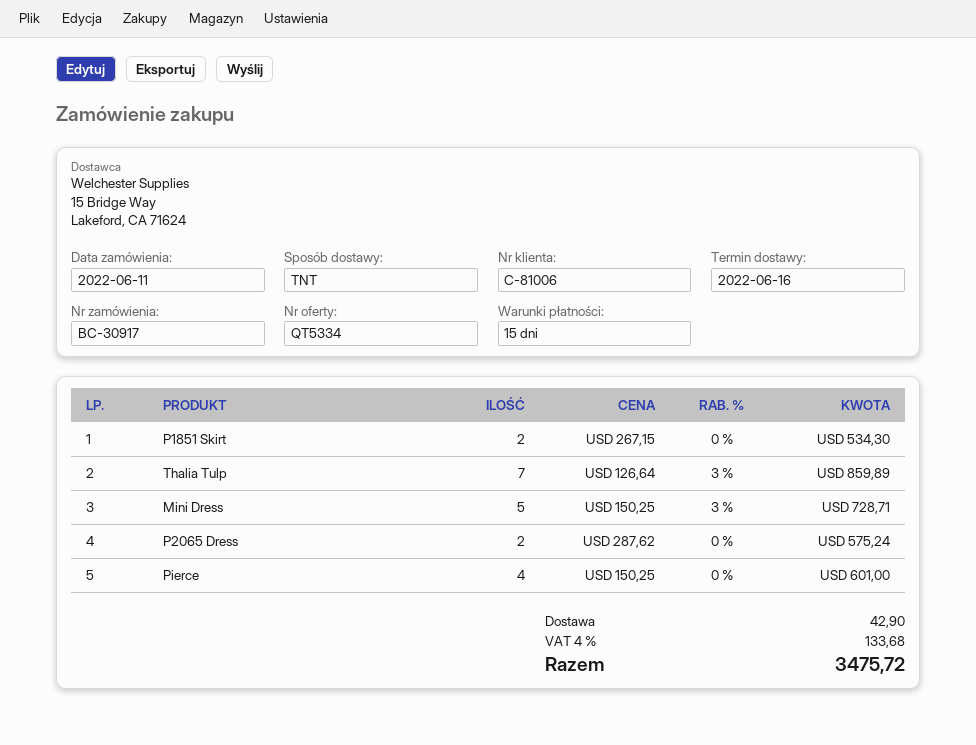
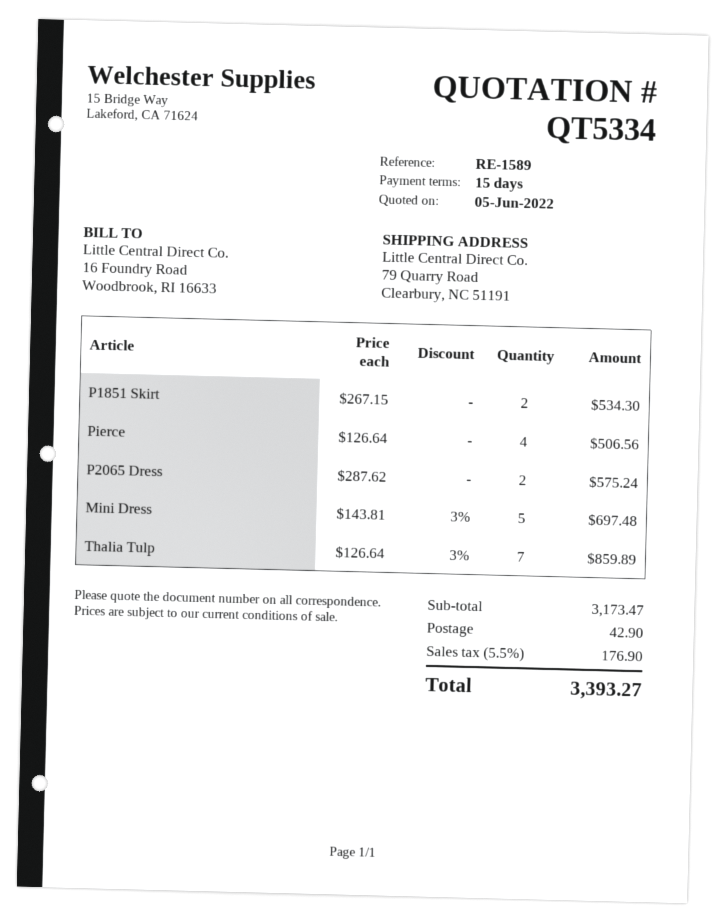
Mini Dress: 5 x 150.25 - 3% = 728.71 -> 5 x 143.81 - 3% = 697.48
Pierce: 4 x 150.25 = 601.00 -> 4 x 126.64 = 506.56
tax: 4% = 133.68 -> 5.5% = 176.90
total: 3475.72 -> 3393.27

